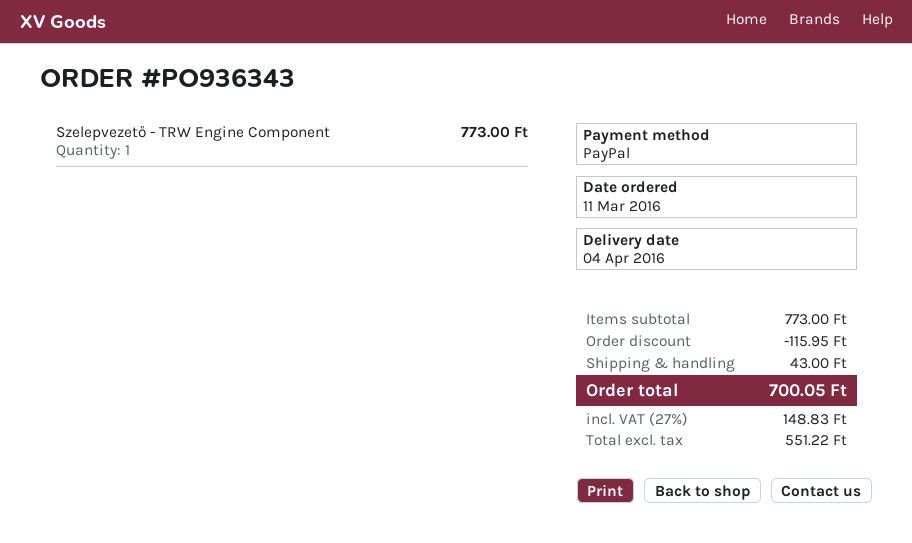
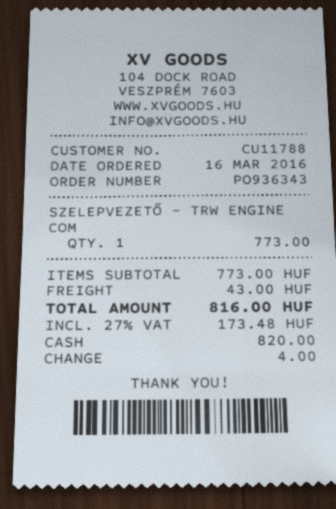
order date: 2016-03-11 -> 2016-03-16
payment method: PayPal -> cash
discount: 115.95 -> none
tax: 27% = 148.83 -> 27% = 173.48
total: 700.05 -> 816.00

